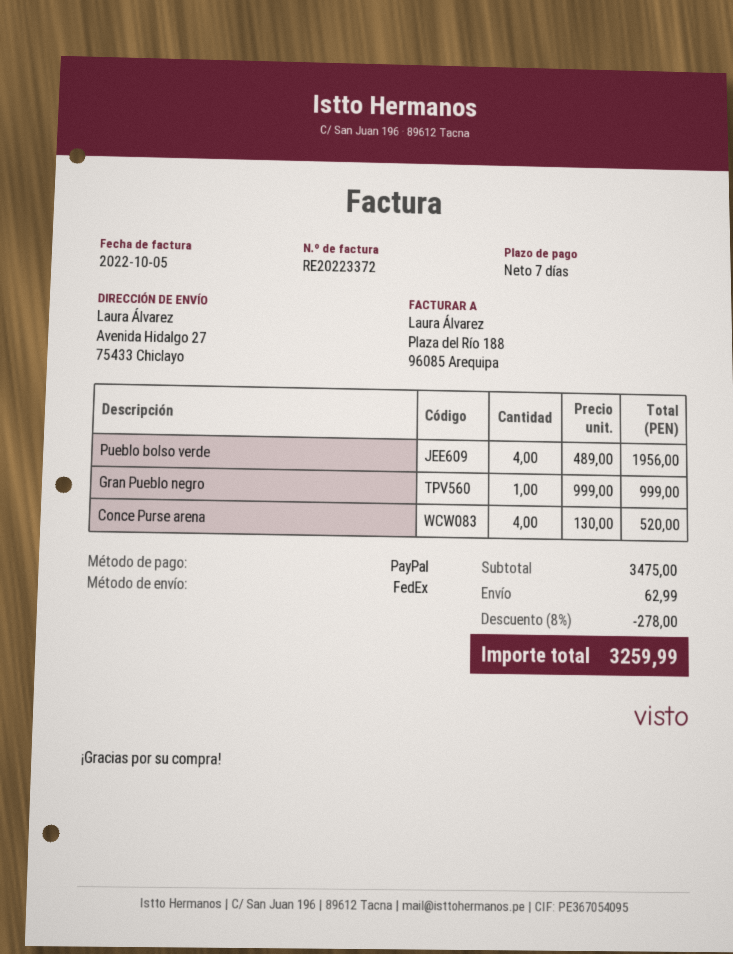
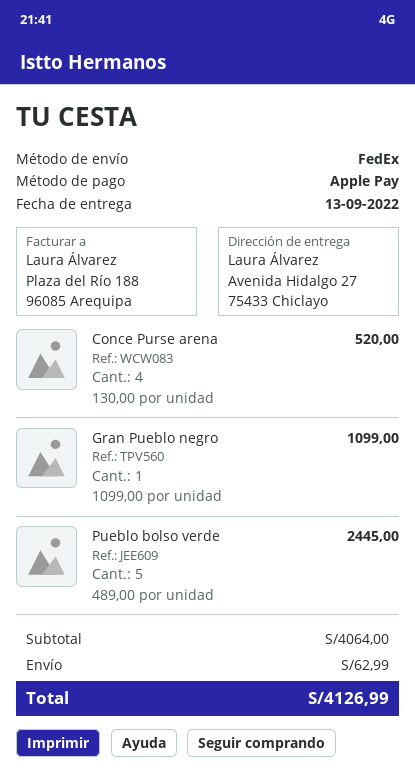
payment method: PayPal -> Apple Pay
Pueblo bolso verde: 4 x 489.00 = 1956.00 -> 5 x 489.00 = 2445.00
Gran Pueblo negro: 1 x 999.00 = 999.00 -> 1 x 1099.00 = 1099.00
subtotal: 3475.00 -> 4064.00
discount: 8% = 278.00 -> none
total: 3259.99 -> 4126.99

